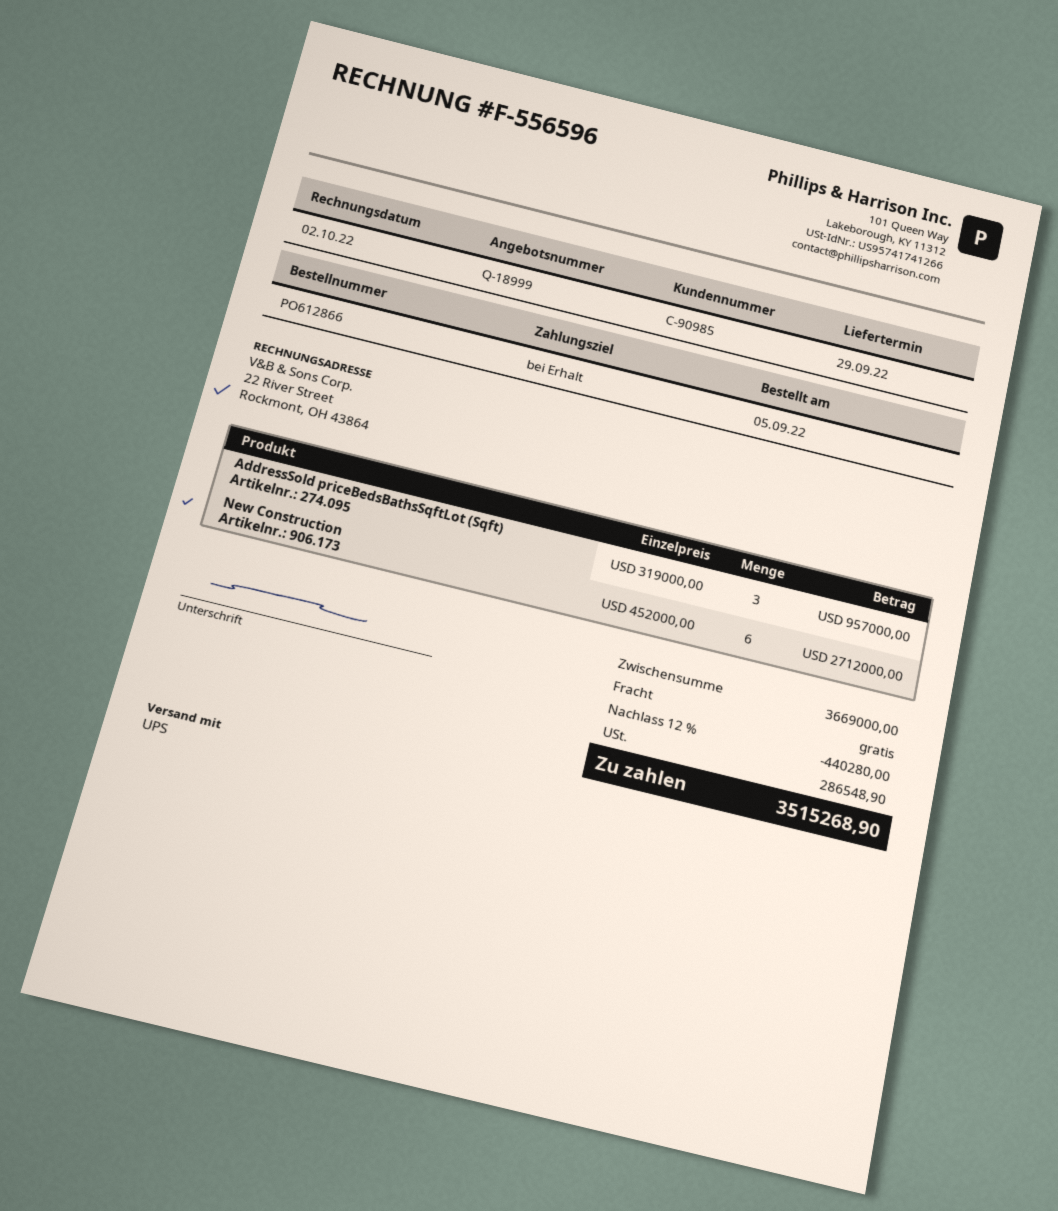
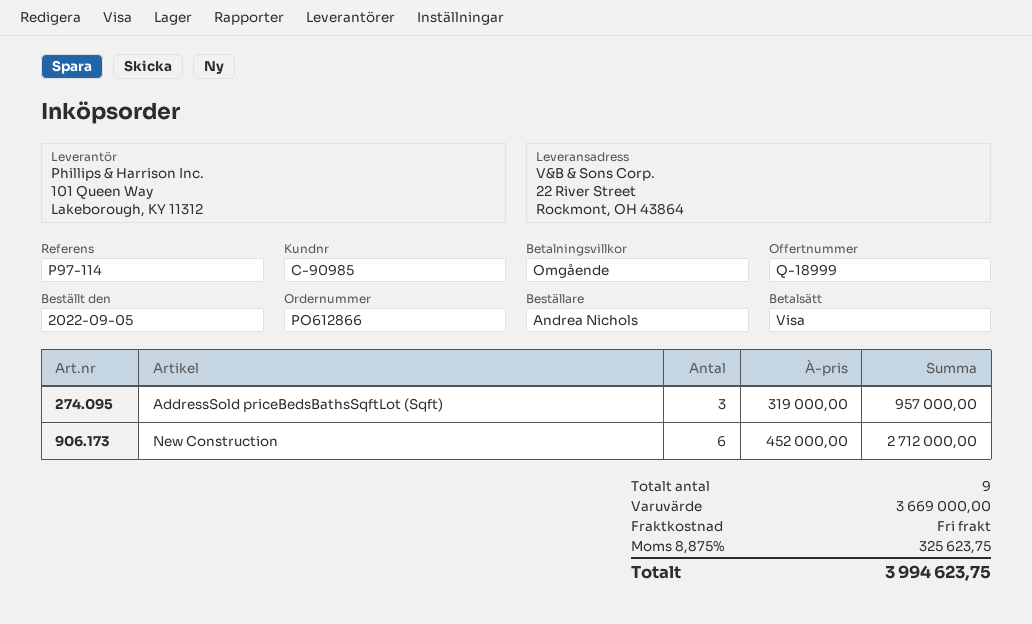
discount: 12% = 440280.00 -> none
tax: 286548.90 -> 325623.75
total: 3515268.90 -> 3994623.75

